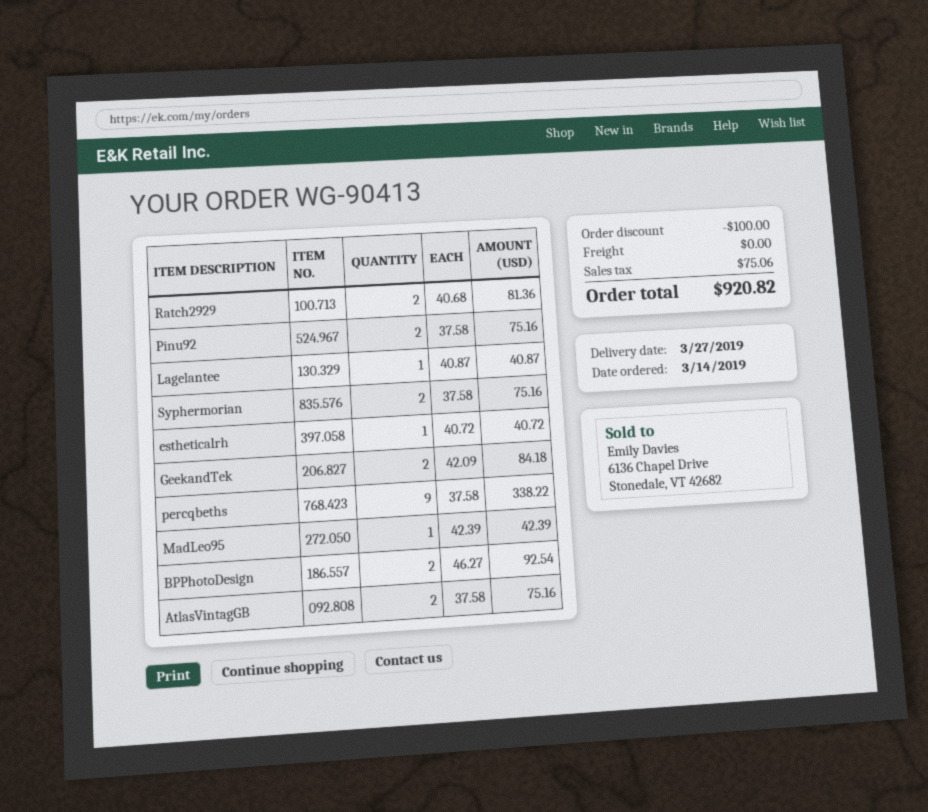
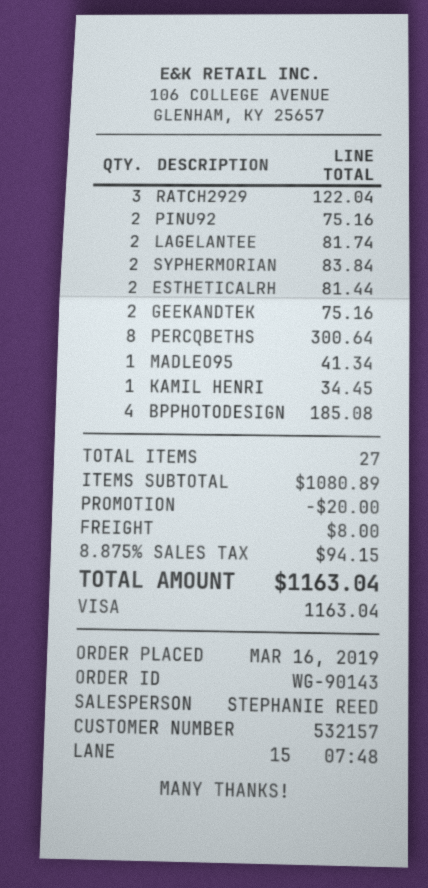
order number: WG-90413 -> WG-90143
order date: 2019-03-14 -> 2019-03-16
Ratch2929: 2 for 81.36 -> 3 for 122.04
Lagelantee: 1 for 40.87 -> 2 for 81.74
Syphermorian: 2 for 75.16 -> 2 for 83.84
estheticalrh: 1 for 40.72 -> 2 for 81.44
GeekandTek: 2 for 84.18 -> 2 for 75.16
percqbeths: 9 for 338.22 -> 8 for 300.64
MadLeo95: 1 for 42.39 -> 1 for 41.34
BPPhotoDesign: 2 for 92.54 -> 4 for 185.08
AtlasVintagGB: 2 for 75.16 -> none
KAMIL HENRI: none -> 1 for 34.45
discount: 100.00 -> 20.00
shipping: 0.00 -> 8.00
tax: 75.06 -> 94.15
total: 920.82 -> 1163.04

